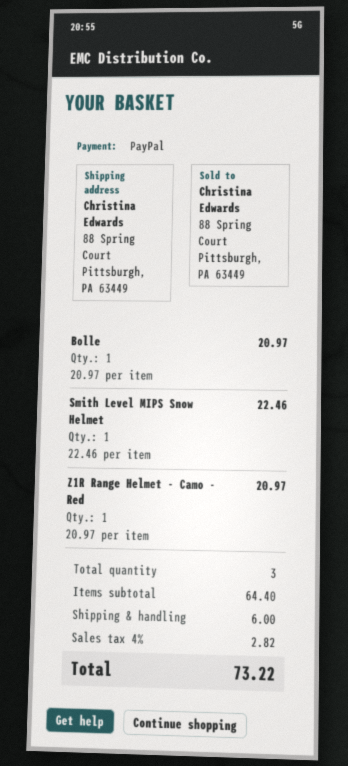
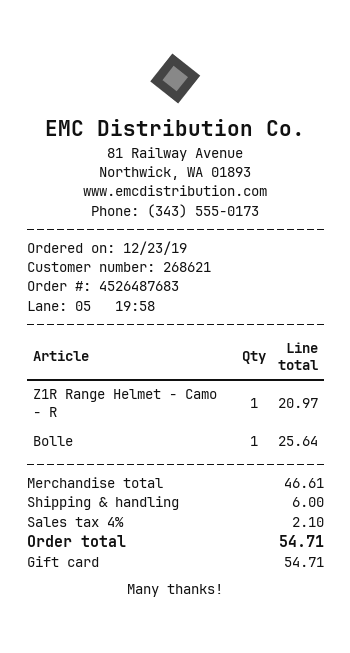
payment method: PayPal -> gift card
Bolle: 1 for 20.97 -> 1 for 25.64
Smith Level MIPS Snow Helmet: 1 for 22.46 -> none
subtotal: 64.40 -> 46.61
tax: 4% = 2.82 -> 4% = 2.10
total: 73.22 -> 54.71

